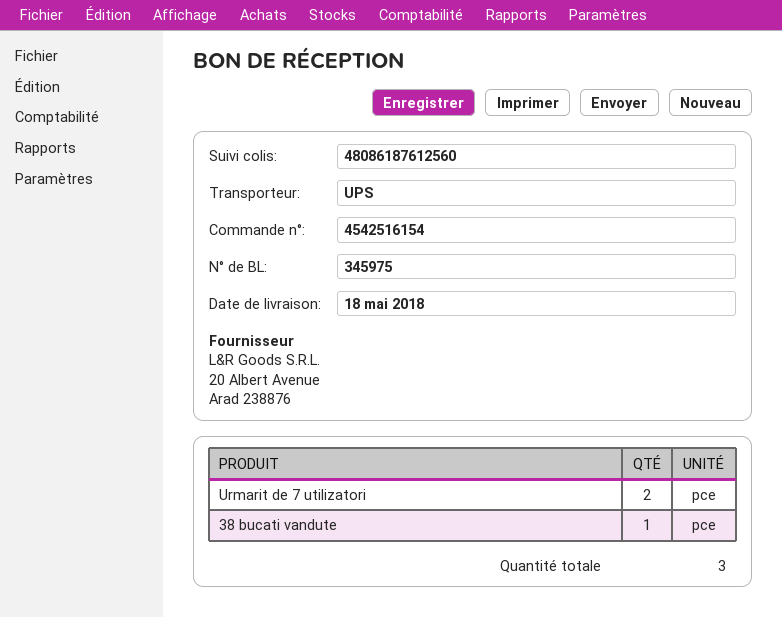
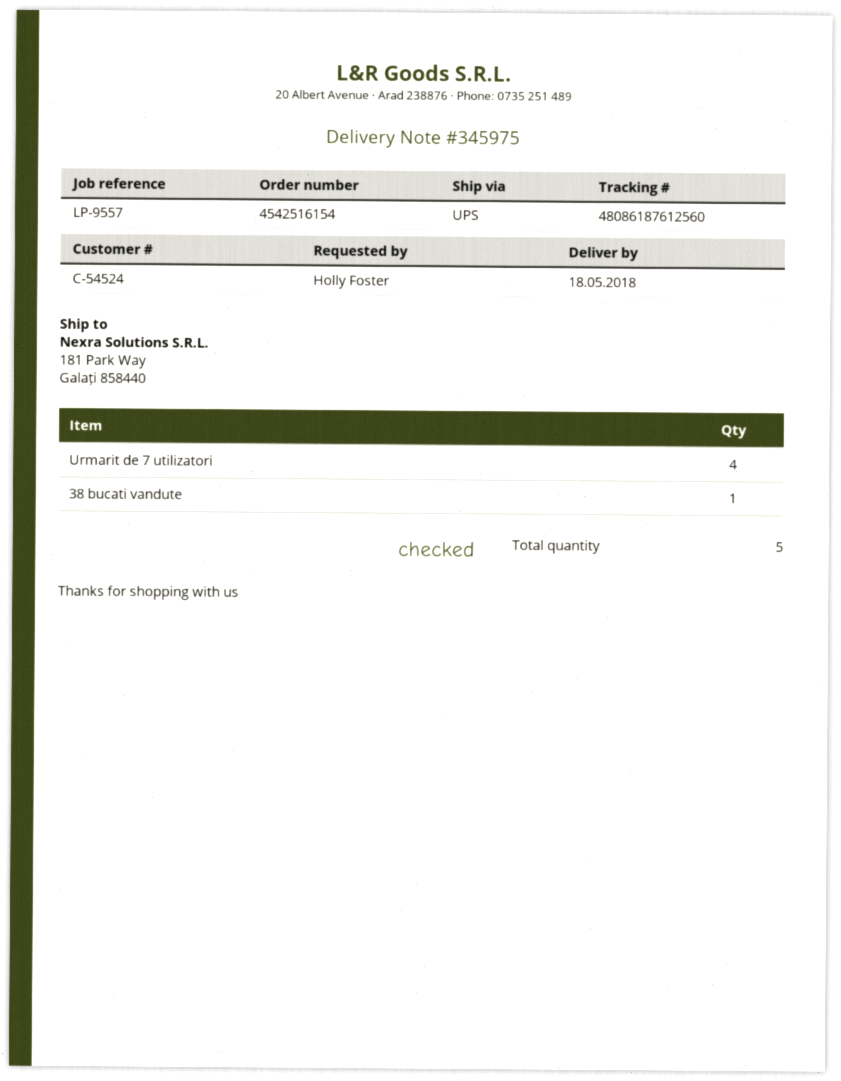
Urmarit de 7 utilizatori: 2 -> 4
total quantity: 3 -> 5

